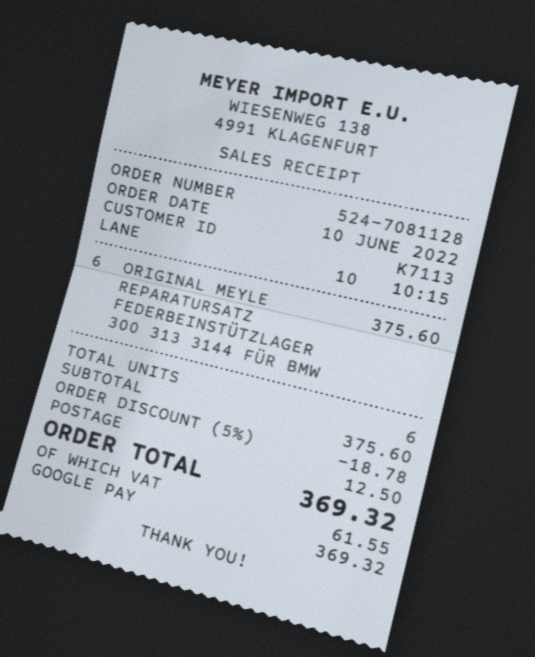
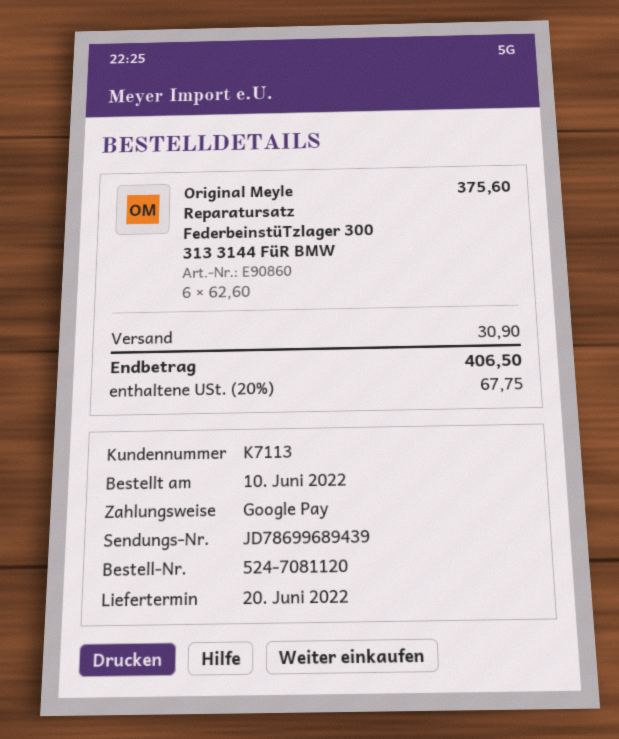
order number: 524-7081128 -> 524-7081120
discount: 5% = 18.78 -> none
shipping: 12.50 -> 30.90
tax: 61.55 -> 67.75
total: 369.32 -> 406.50

